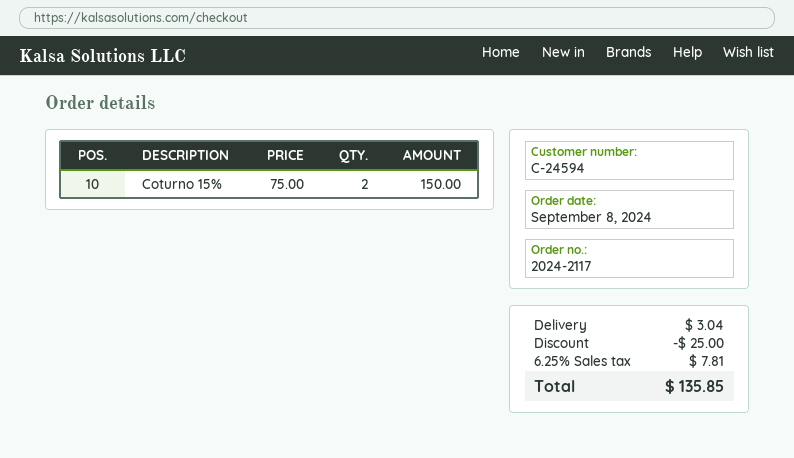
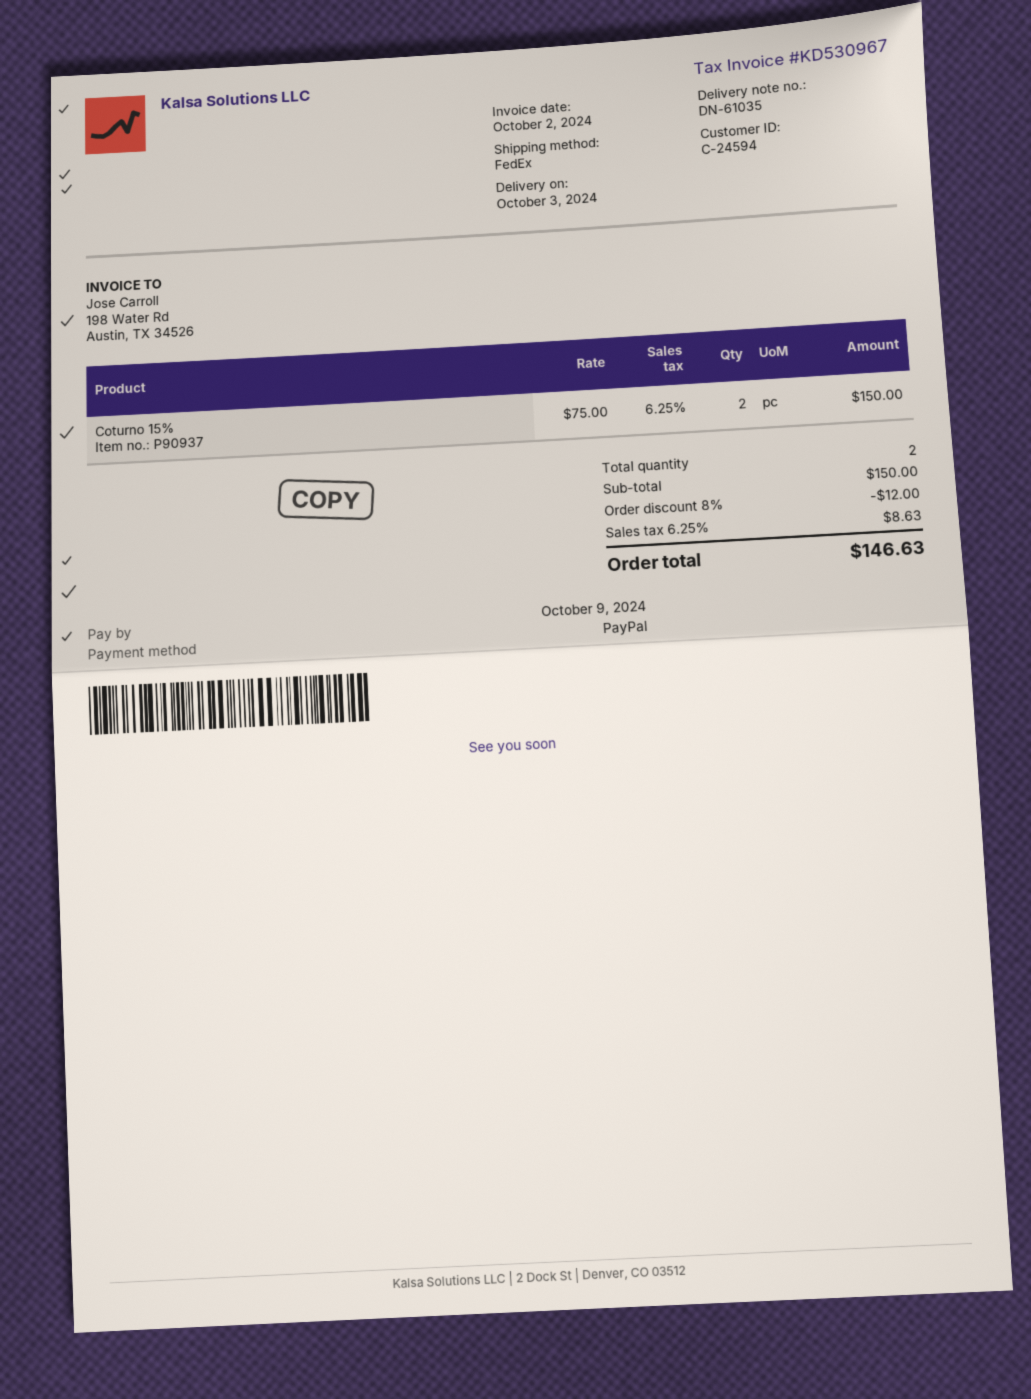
discount: 25.00 -> 12.00
shipping: 3.04 -> none
tax: 6.25% = 7.81 -> 6.25% = 8.63
total: 135.85 -> 146.63

